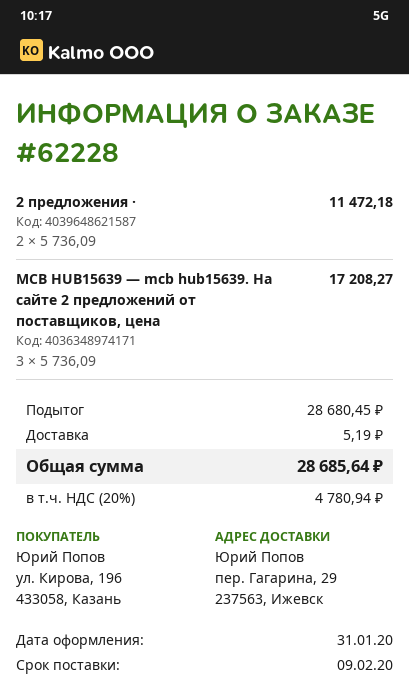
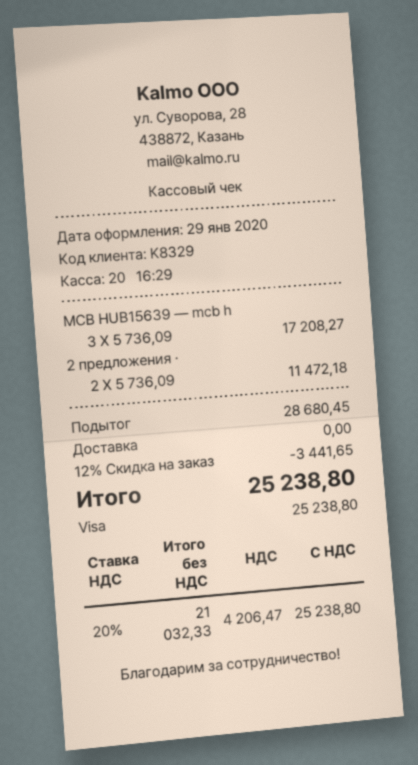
order date: 2020-01-31 -> 2020-01-29
discount: none -> 12% = 3441.65
shipping: 5.19 -> 0.00
tax: 20% = 4780.94 -> 20% = 4206.47
total: 28685.64 -> 25238.80

